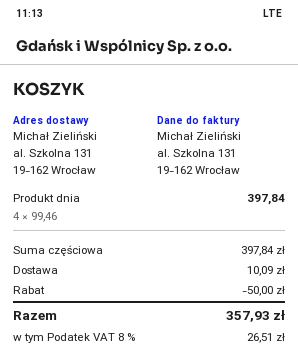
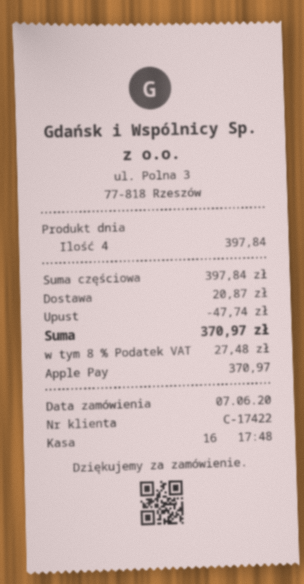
discount: 50.00 -> 47.74
shipping: 10.09 -> 20.87
tax: 8% = 26.51 -> 8% = 27.48
total: 357.93 -> 370.97

